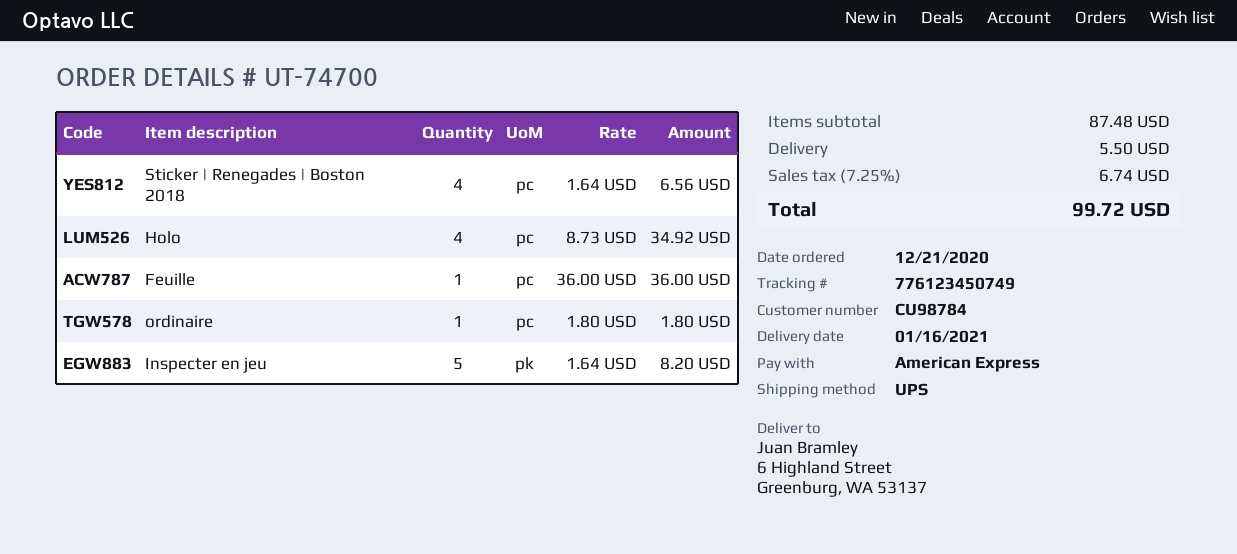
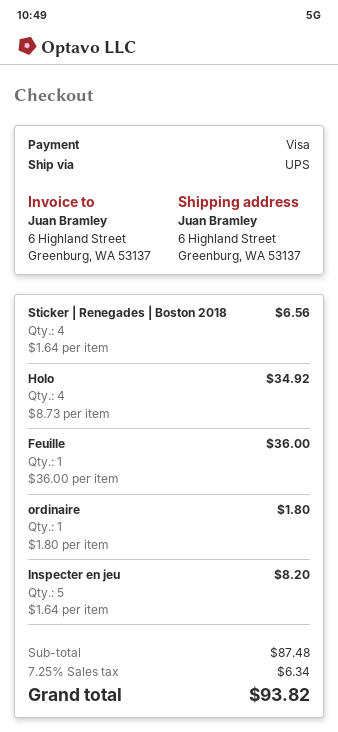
payment method: American Express -> Visa
shipping: 5.50 -> none
tax: 7.25% = 6.74 -> 7.25% = 6.34
total: 99.72 -> 93.82

